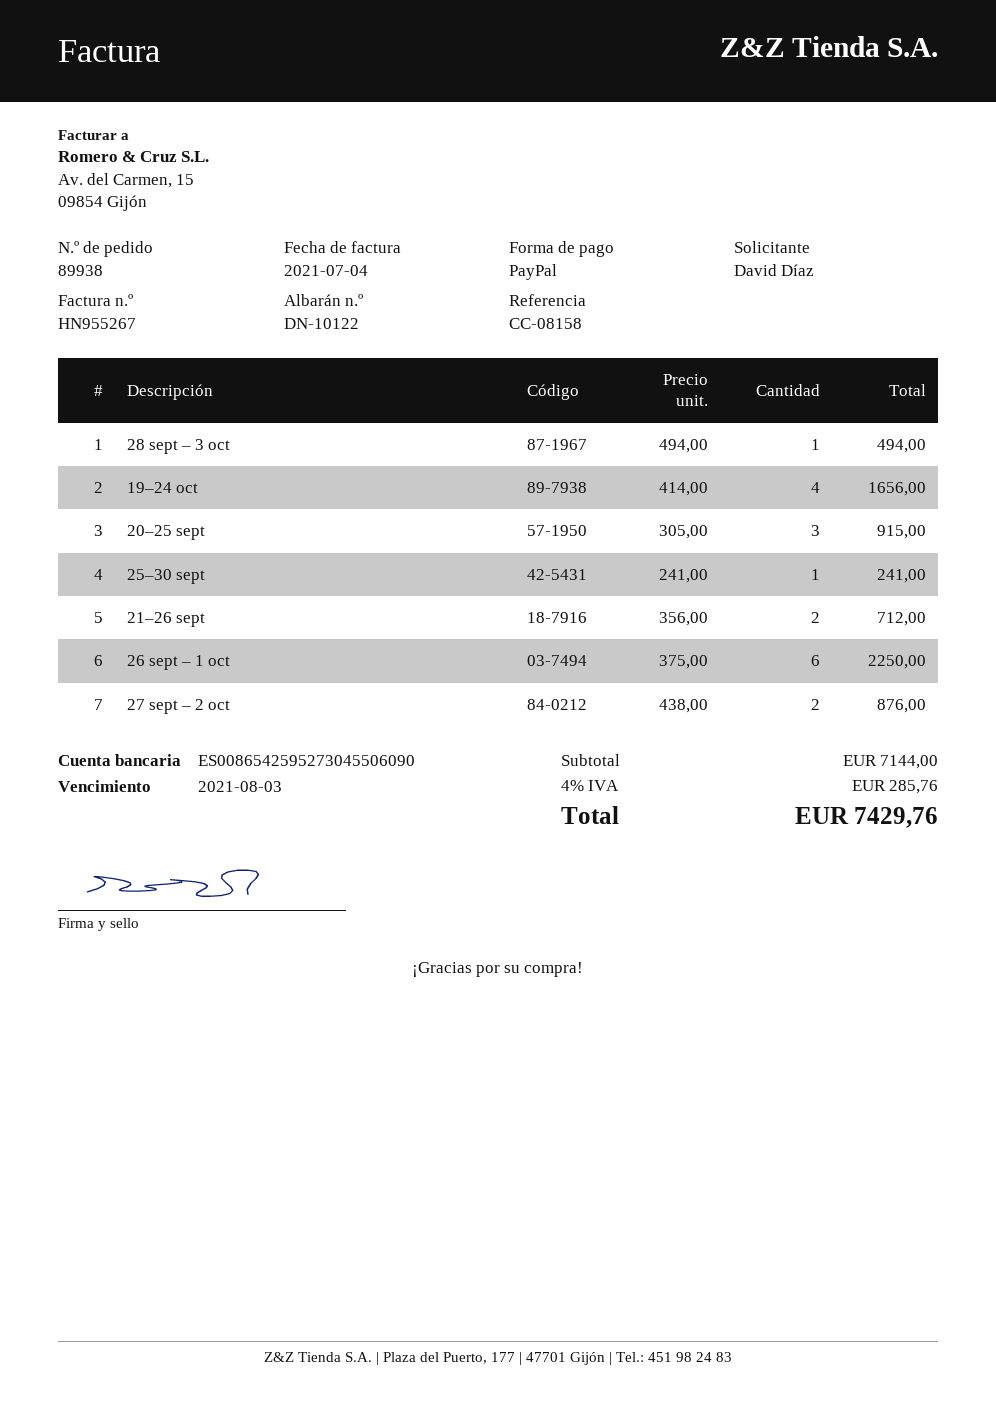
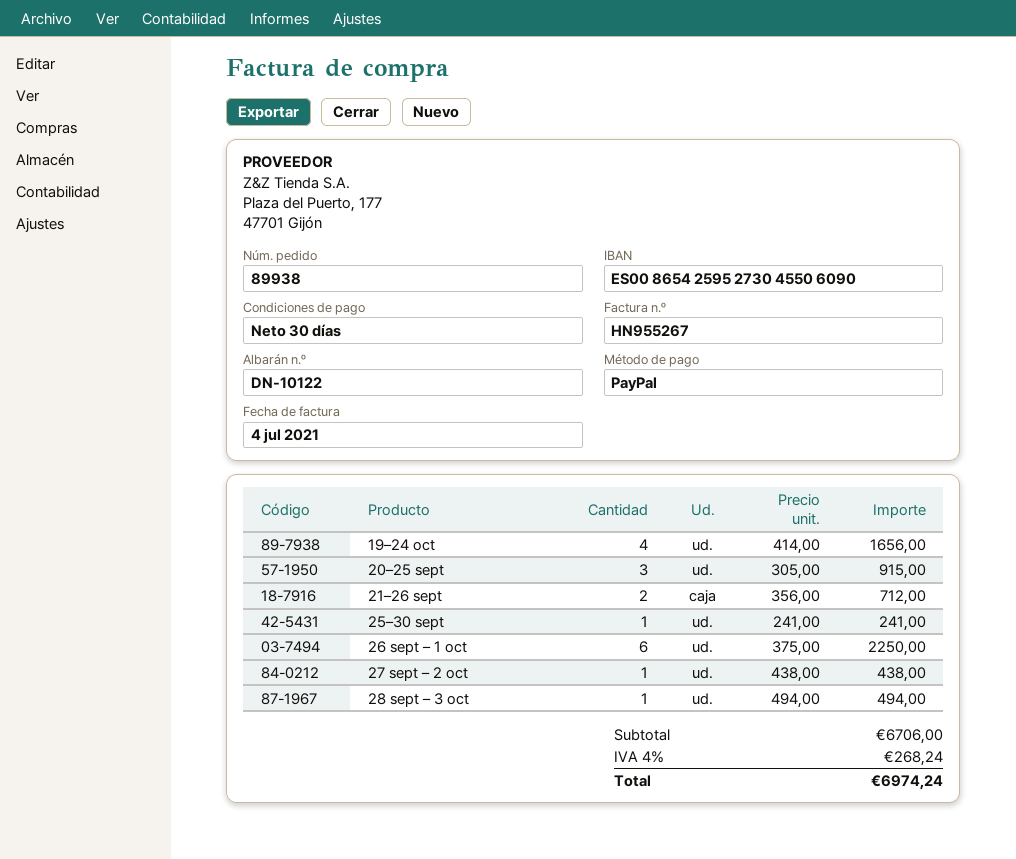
27 sept – 2 oct: 2 x 438.00 = 876.00 -> 1 x 438.00 = 438.00
subtotal: 7144.00 -> 6706.00
tax: 4% = 285.76 -> 4% = 268.24
total: 7429.76 -> 6974.24

